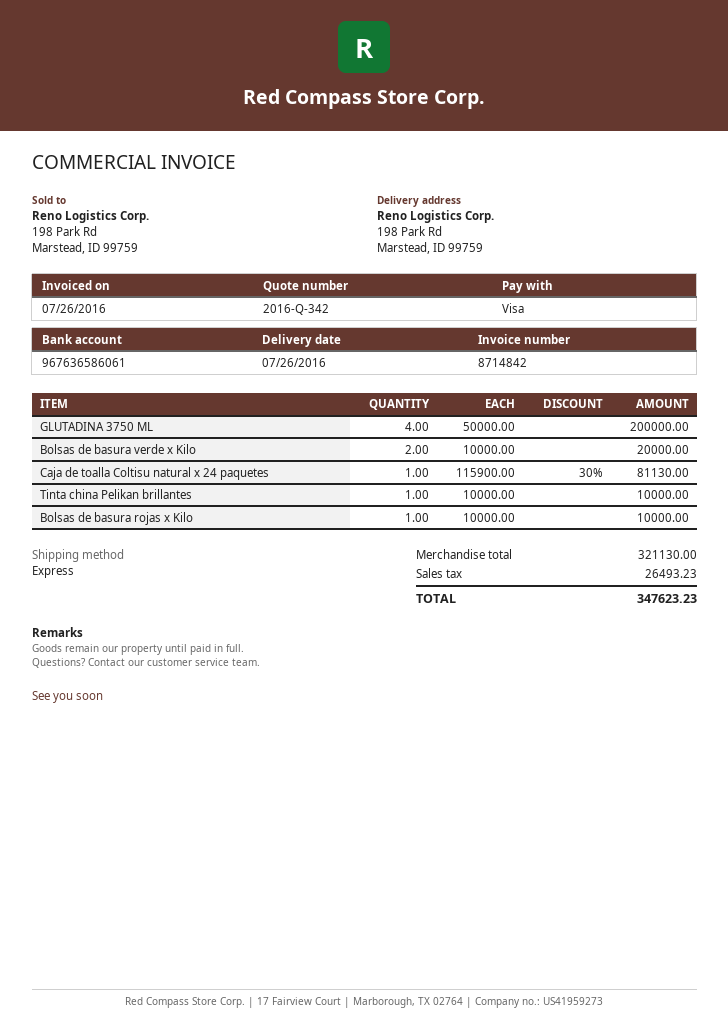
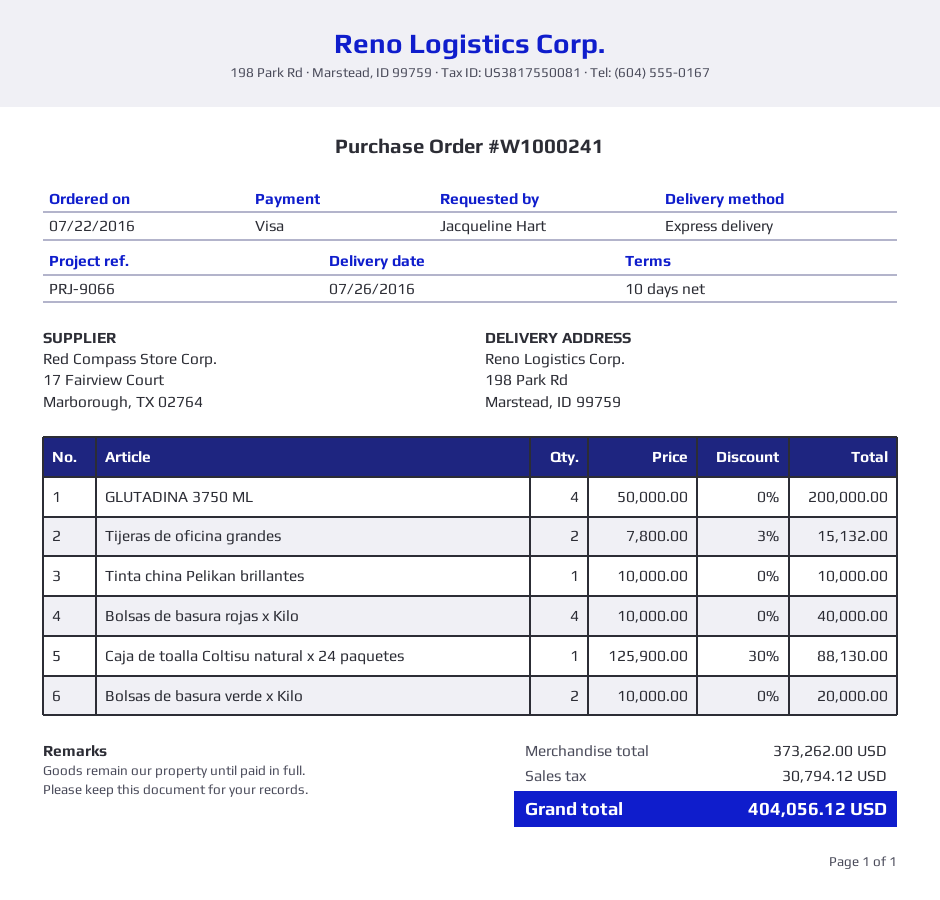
Caja de toalla Coltisu natural x 24 paquetes: 1 x 115900.00 - 30% = 81130.00 -> 1 x 125900.00 - 30% = 88130.00
Bolsas de basura rojas x Kilo: 1 x 10000.00 = 10000.00 -> 4 x 10000.00 = 40000.00
Tijeras de oficina grandes: none -> 2 x 7800.00 - 3% = 15132.00
subtotal: 321130.00 -> 373262.00
tax: 26493.23 -> 30794.12
total: 347623.23 -> 404056.12

